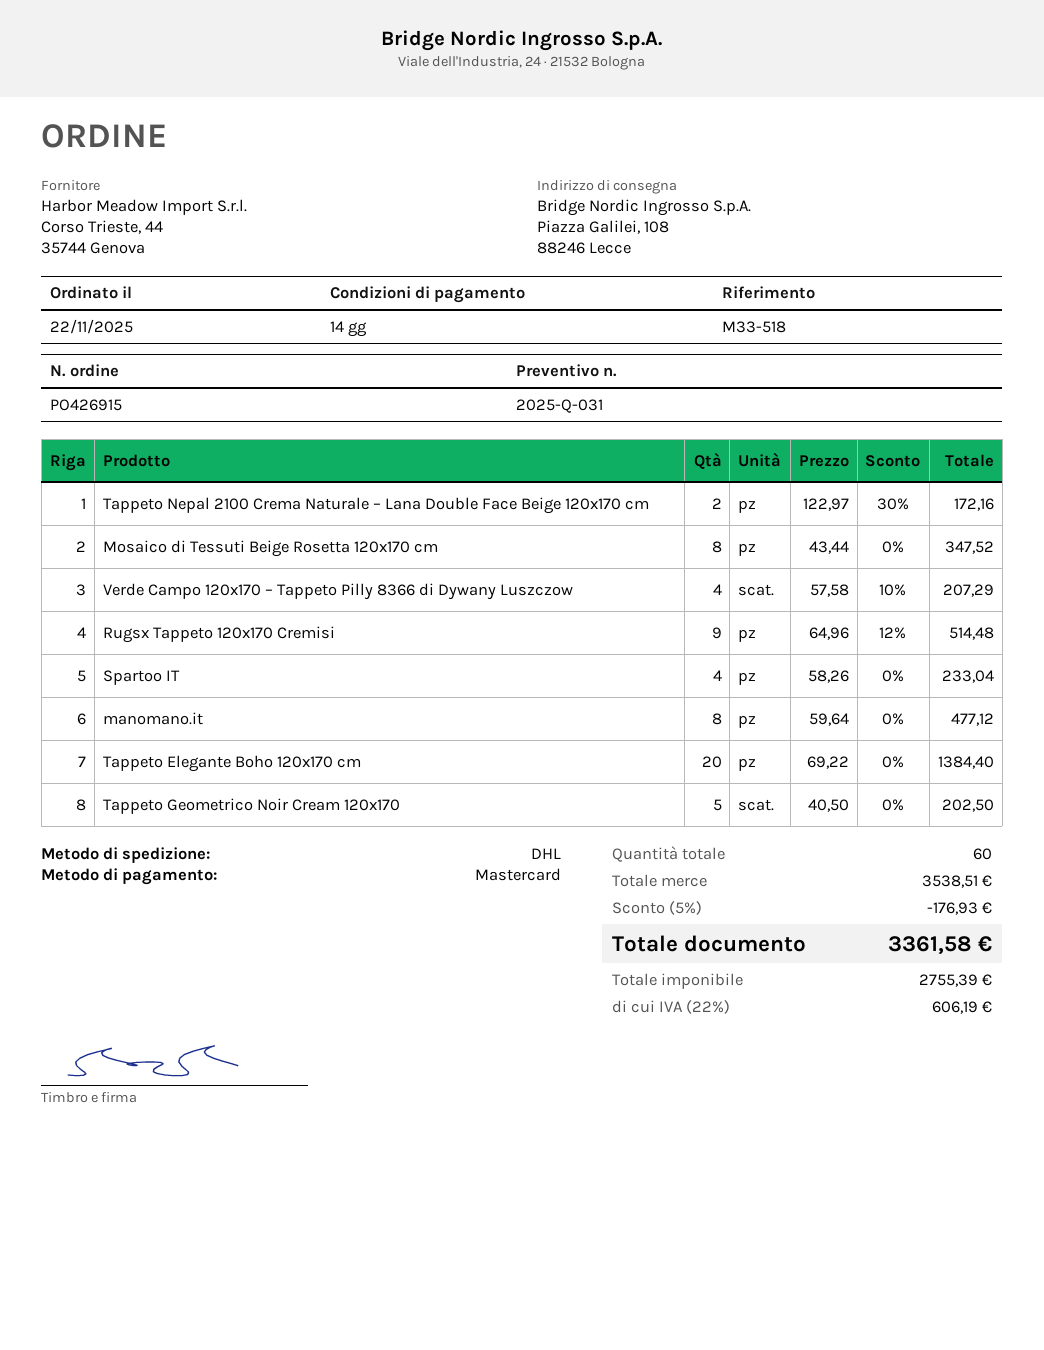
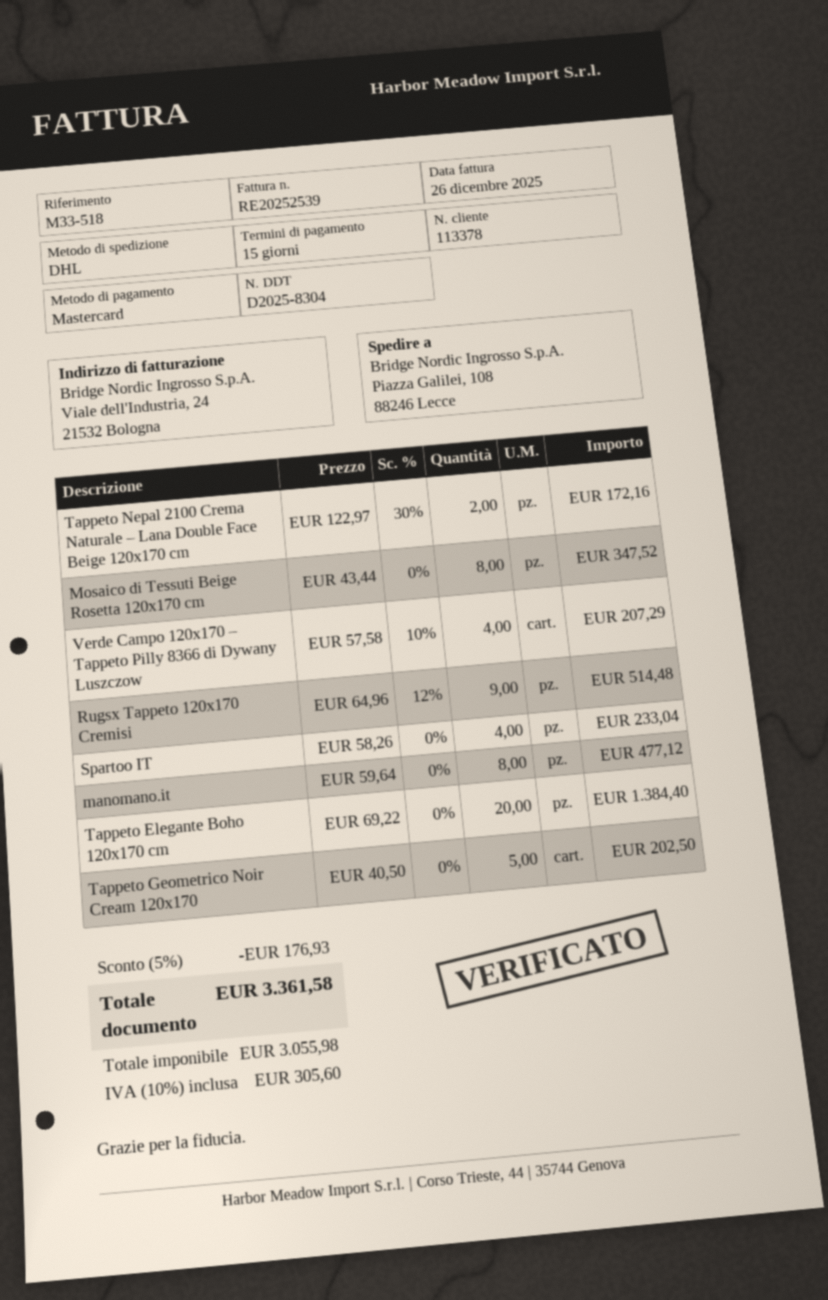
payment terms: 14 days -> 15 days
net: 2755.39 -> 3055.98
tax: 22% = 606.19 -> 10% = 305.60

